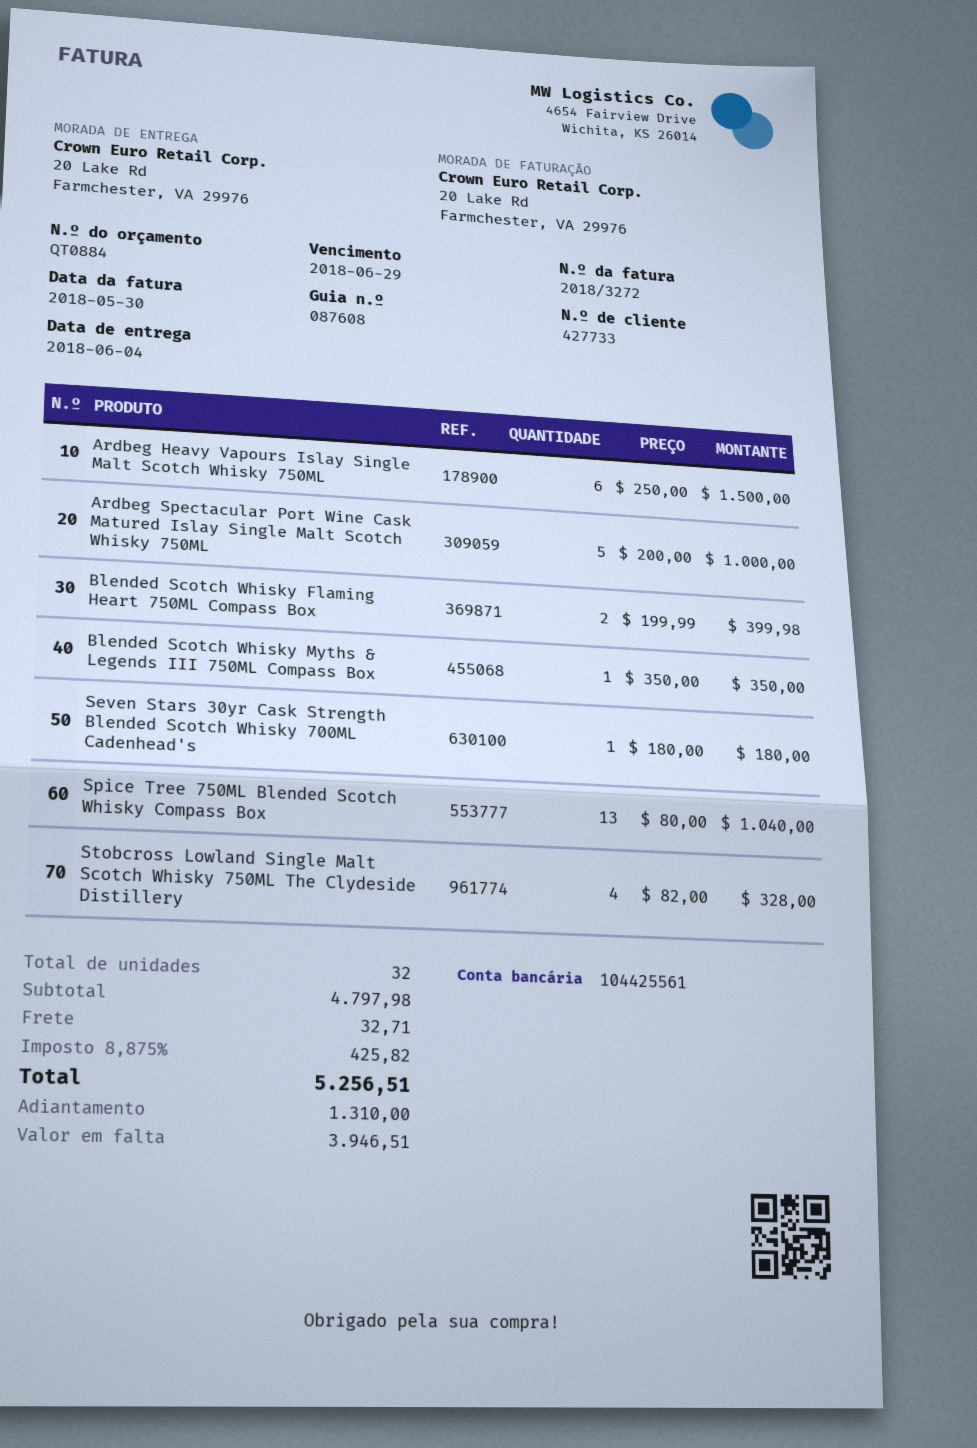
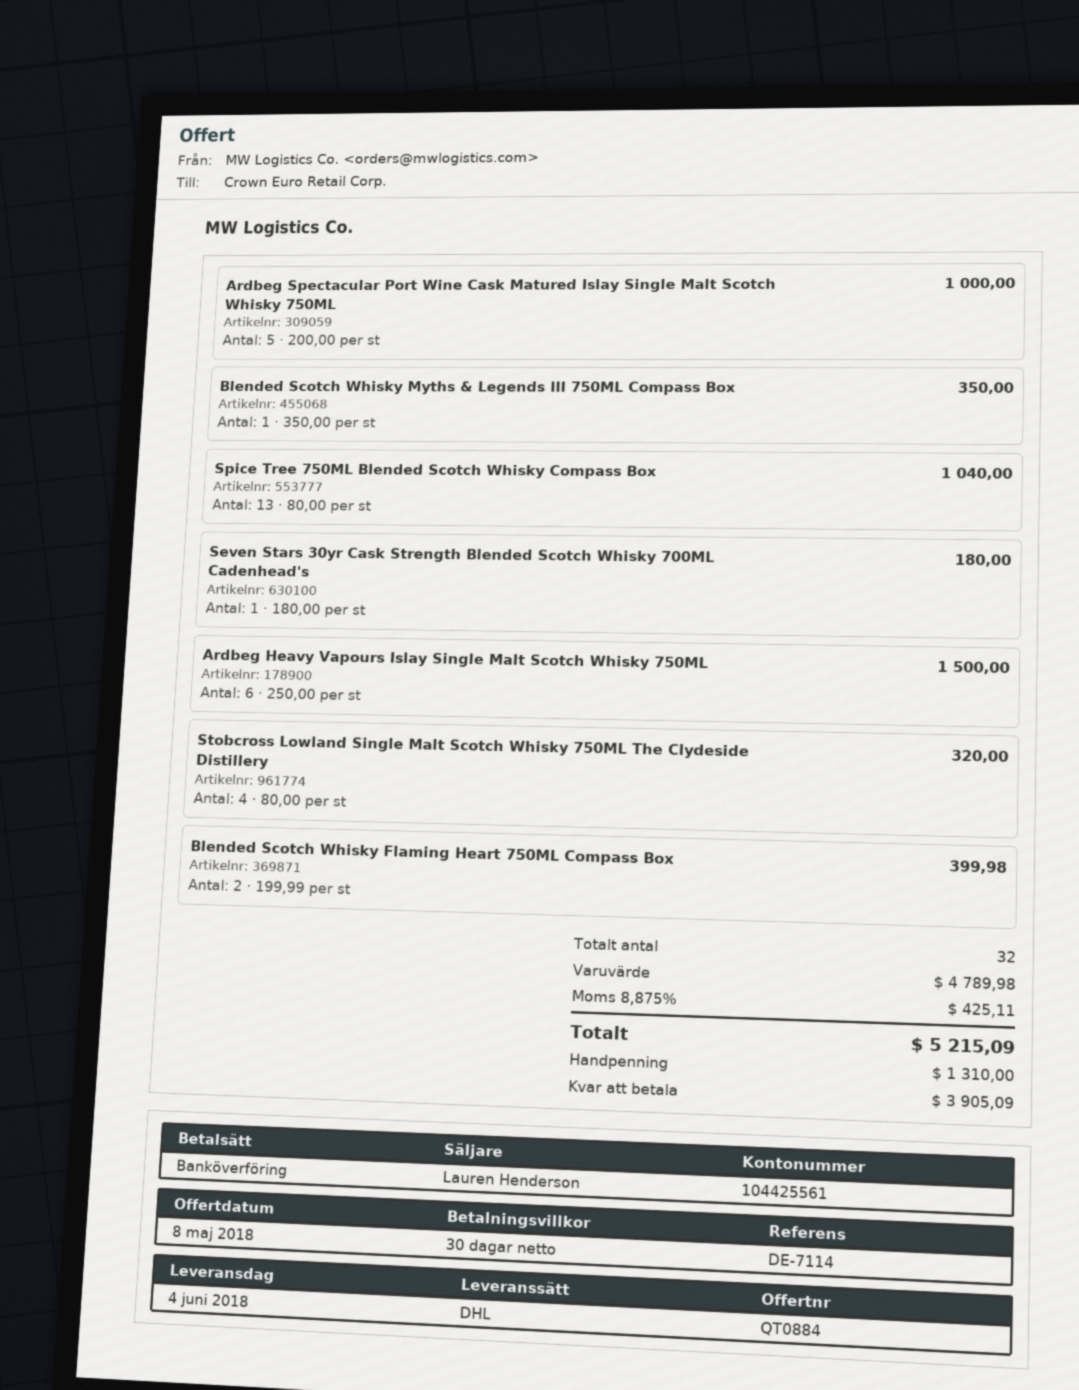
Stobcross Lowland Single Malt Scotch Whisky 750ML The Clydeside Distillery: 4 x 82.00 = 328.00 -> 4 x 80.00 = 320.00
subtotal: 4797.98 -> 4789.98
shipping: 32.71 -> none
tax: 8.875% = 425.82 -> 8.875% = 425.11
total: 5256.51 -> 5215.09
balance: 3946.51 -> 3905.09

